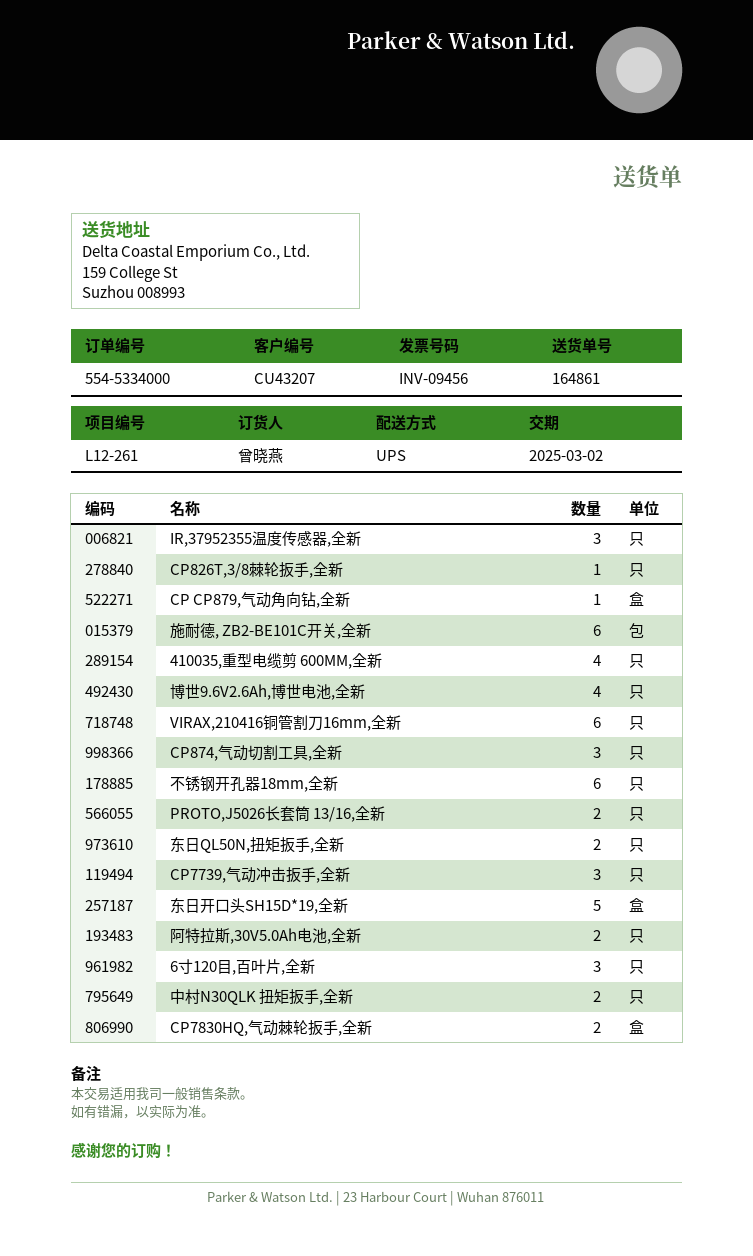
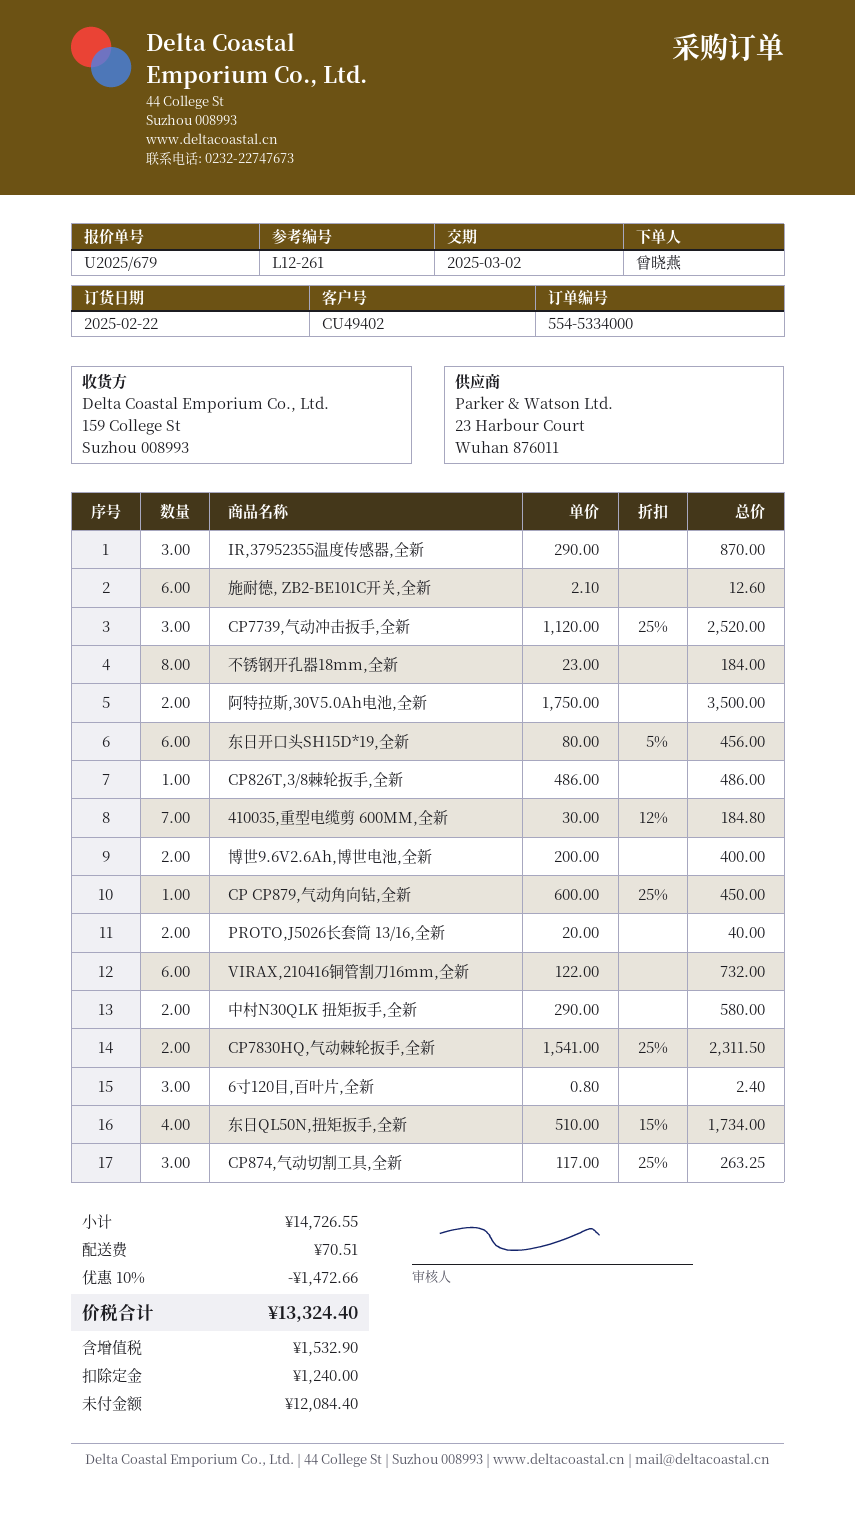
customer number: CU43207 -> CU49402
410035,重型电缆剪 600MM,全新: 4 -> 7
博世9.6V2.6Ah,博世电池,全新: 4 -> 2
不锈钢开孔器18mm,全新: 6 -> 8
东日QL50N,扭矩扳手,全新: 2 -> 4
东日开口头SH15D*19,全新: 5 -> 6

